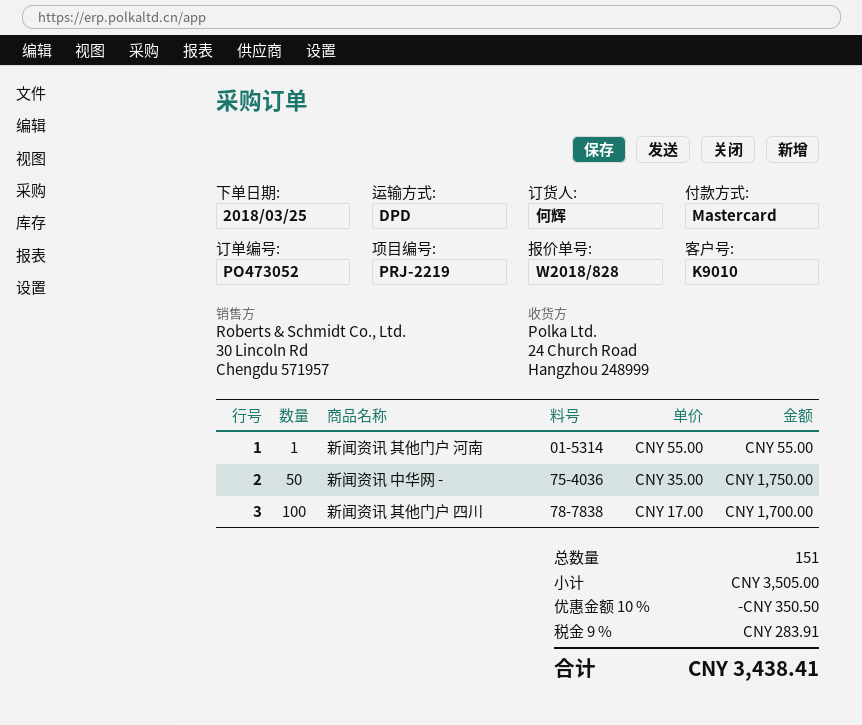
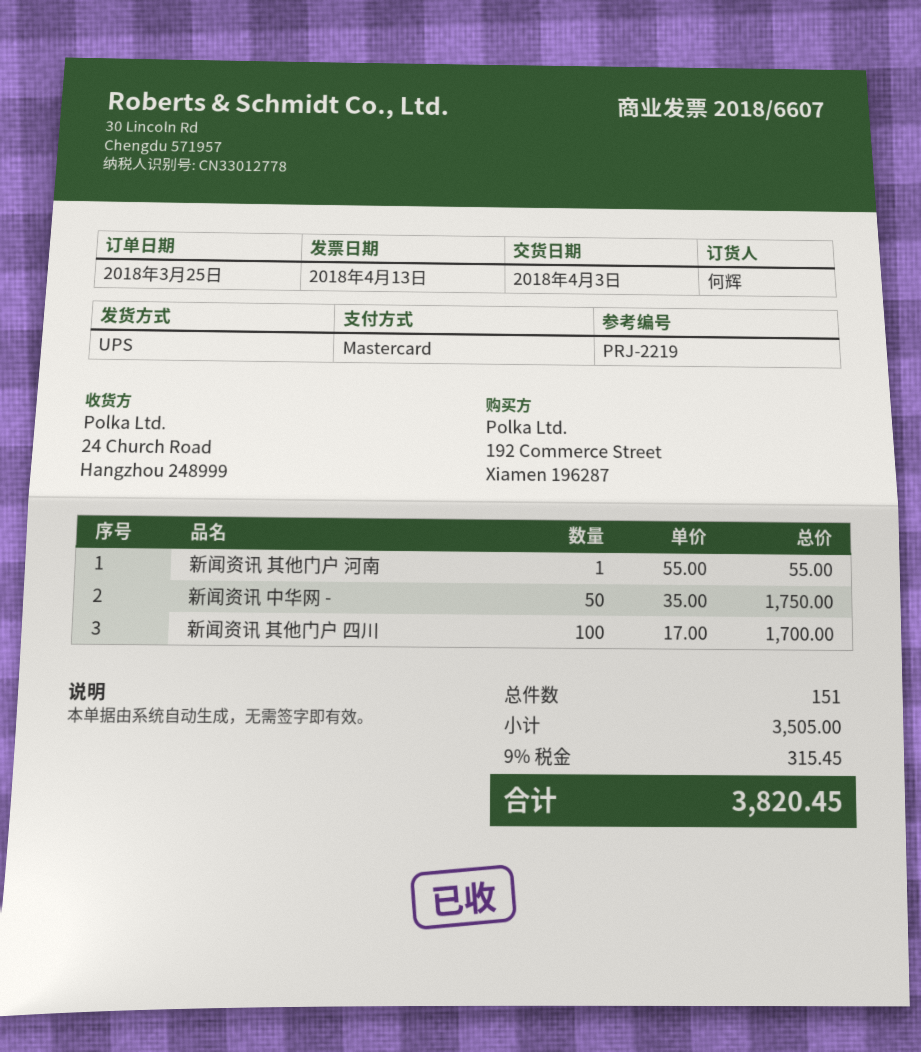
shipping method: DPD -> UPS
discount: 10% = 350.50 -> none
tax: 9% = 283.91 -> 9% = 315.45
total: 3438.41 -> 3820.45

